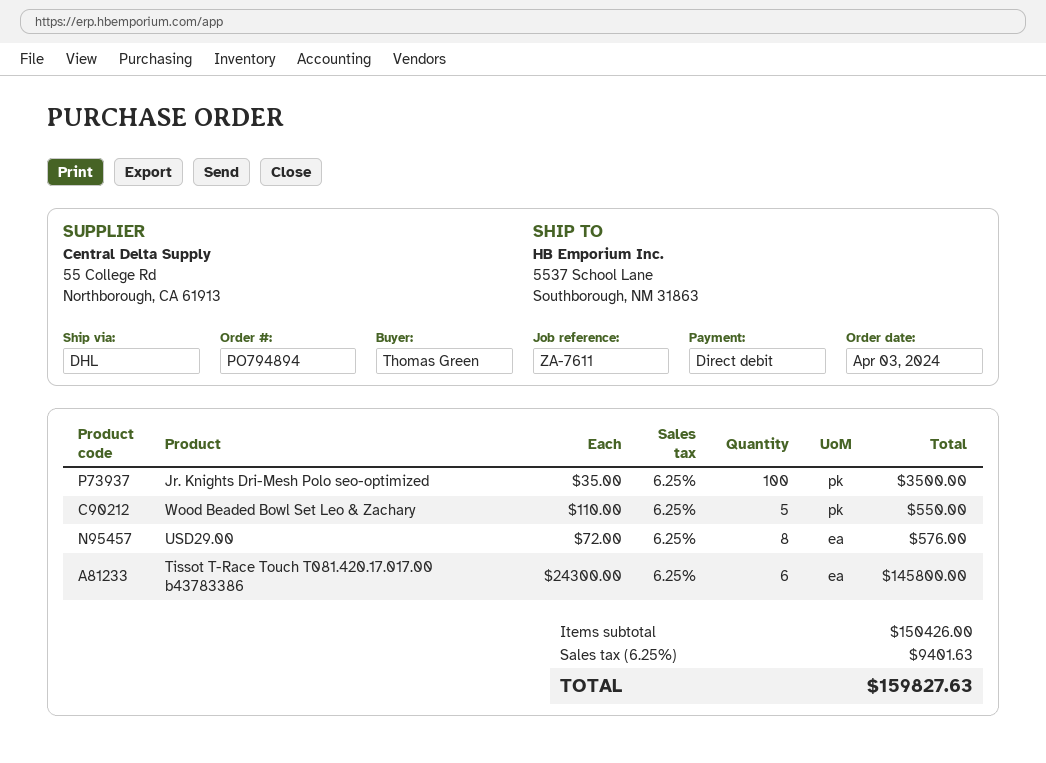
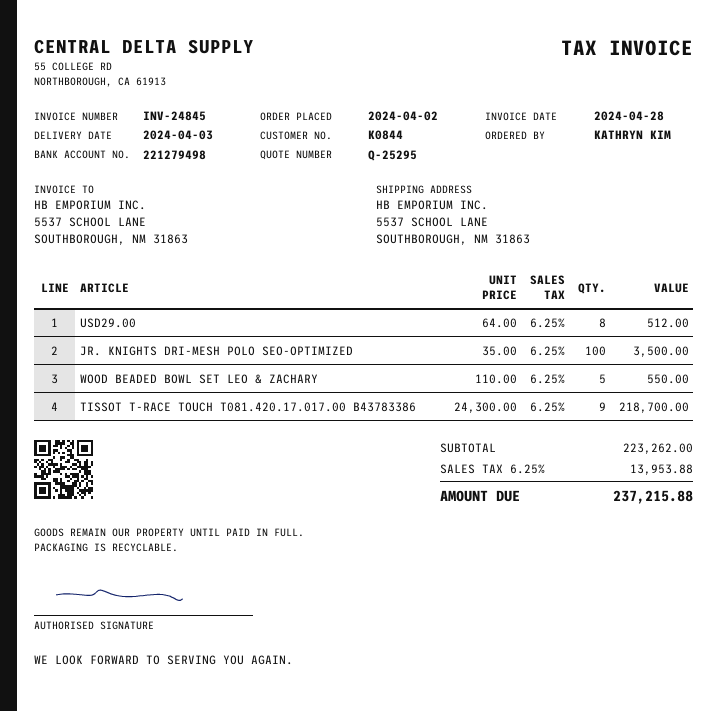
order date: 2024-04-03 -> 2024-04-02
ordered by: Thomas Green -> KATHRYN KIM
USD29.00: 8 x 72.00 = 576.00 -> 8 x 64.00 = 512.00
Tissot T-Race Touch T081.420.17.017.00 b43783386: 6 x 24300.00 = 145800.00 -> 9 x 24300.00 = 218700.00
subtotal: 150426.00 -> 223262.00
tax: 6.25% = 9401.63 -> 6.25% = 13953.88
total: 159827.63 -> 237215.88

